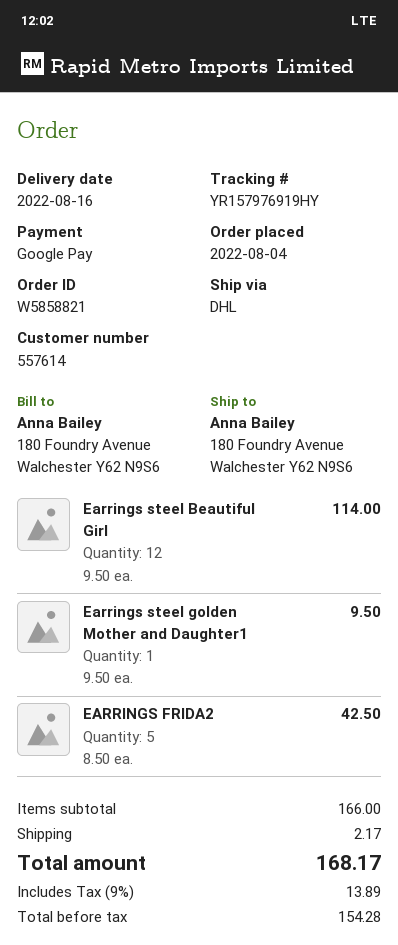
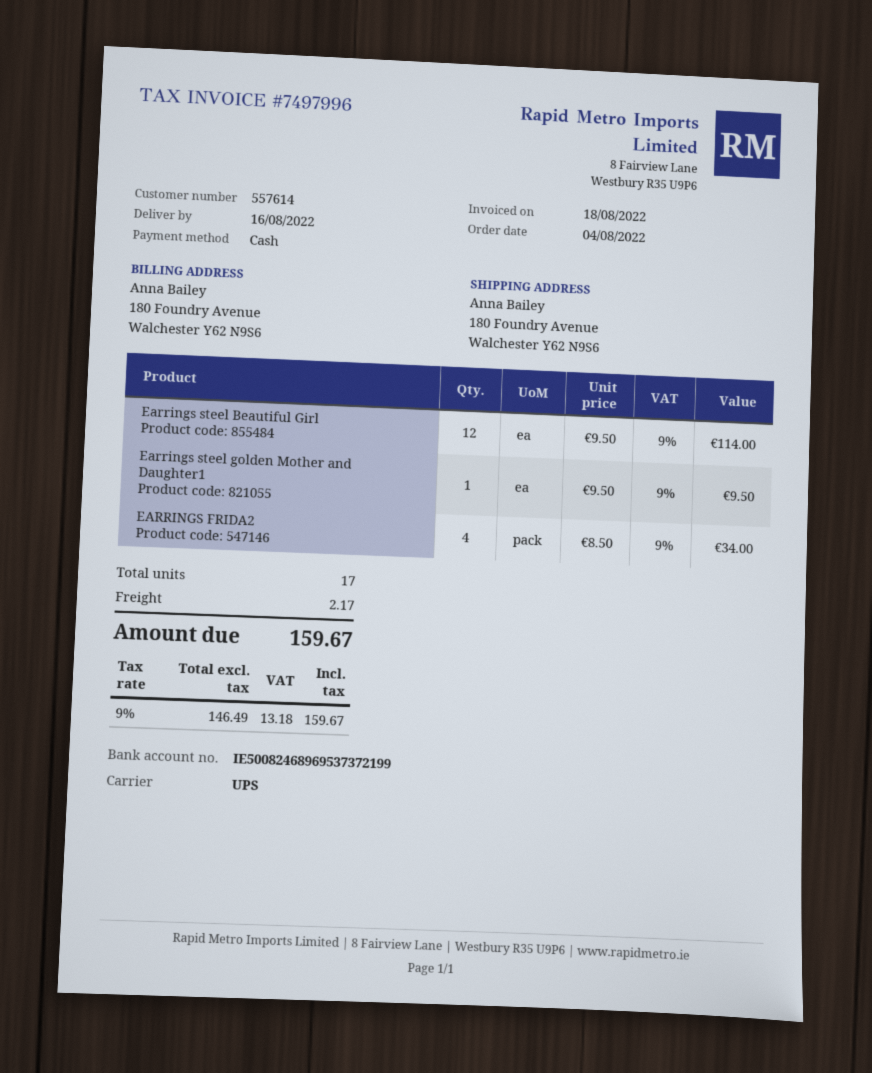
payment method: Google Pay -> cash
shipping method: DHL -> UPS
EARRINGS FRIDA2: 5 x 8.50 = 42.50 -> 4 x 8.50 = 34.00
net: 154.28 -> 146.49
tax: 9% = 13.89 -> 9% = 13.18
total: 168.17 -> 159.67

